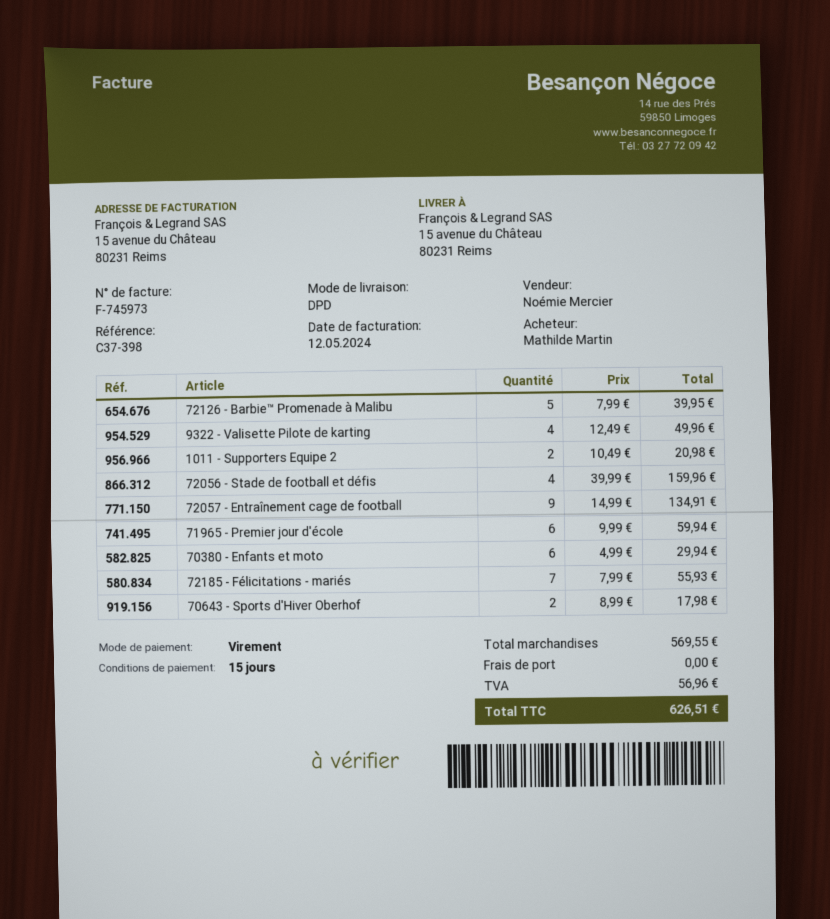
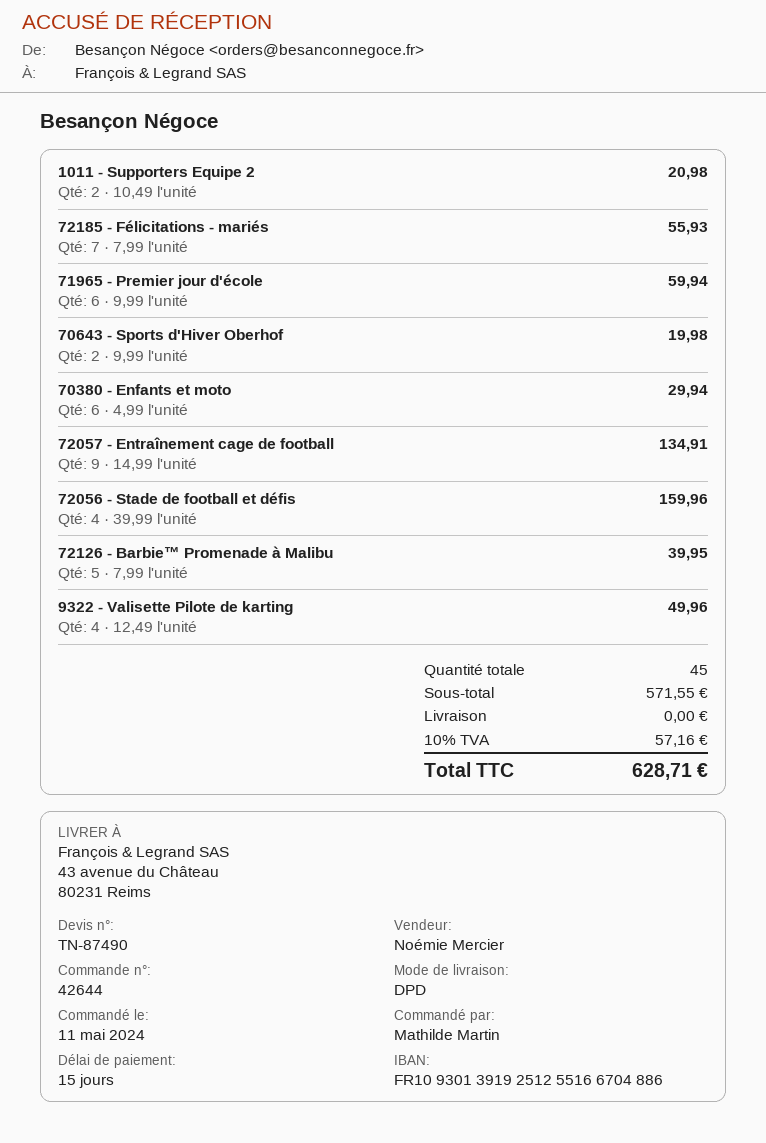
ship to: 15 avenue du Château, 80231 Reims -> 43 avenue du Château, 80231 Reims
70643 - Sports d'Hiver Oberhof: 2 x 8.99 = 17.98 -> 2 x 9.99 = 19.98
subtotal: 569.55 -> 571.55
tax: 56.96 -> 57.16
total: 626.51 -> 628.71

